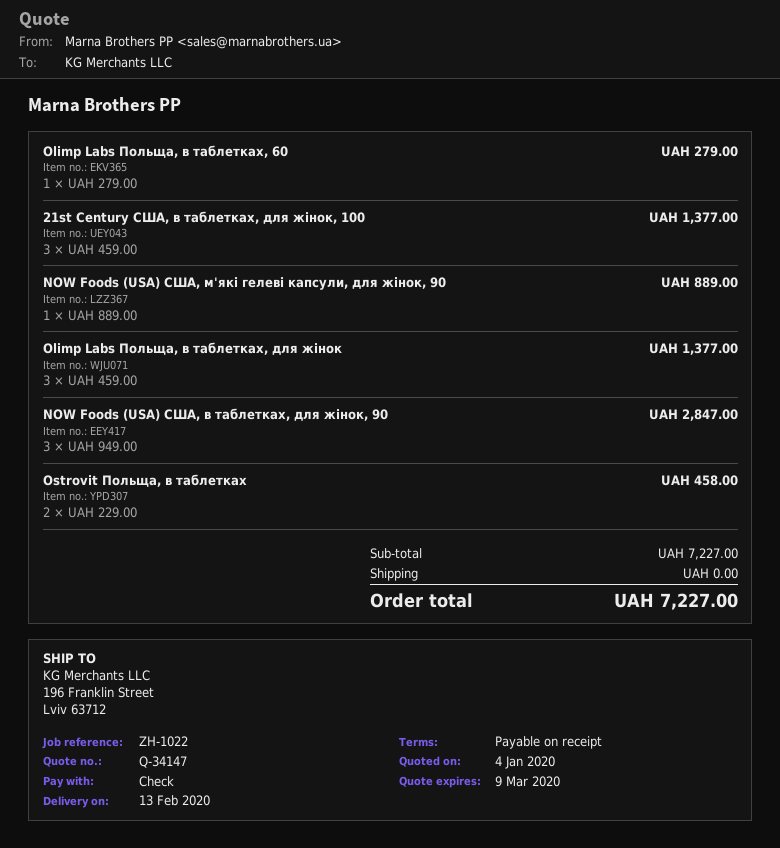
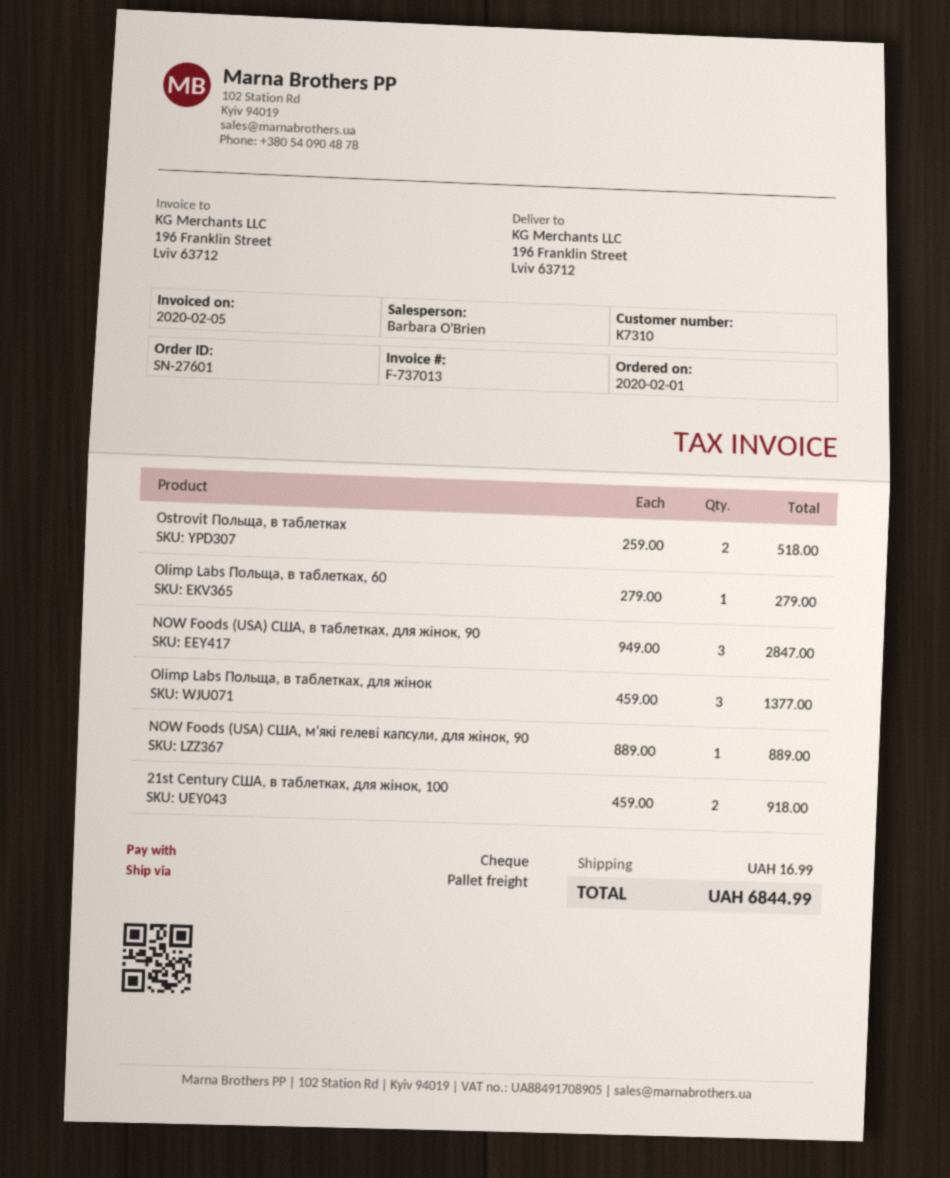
21st Century США, в таблетках, для жінок, 100: 3 x 459.00 = 1377.00 -> 2 x 459.00 = 918.00
Ostrovit Польща, в таблетках: 2 x 229.00 = 458.00 -> 2 x 259.00 = 518.00
shipping: 0.00 -> 16.99
total: 7227.00 -> 6844.99

